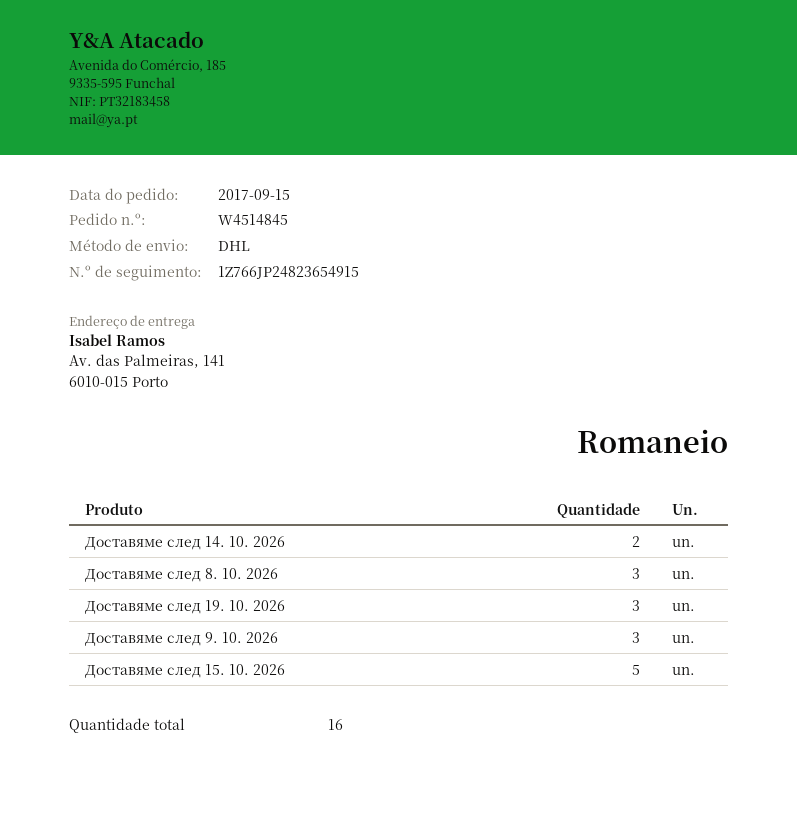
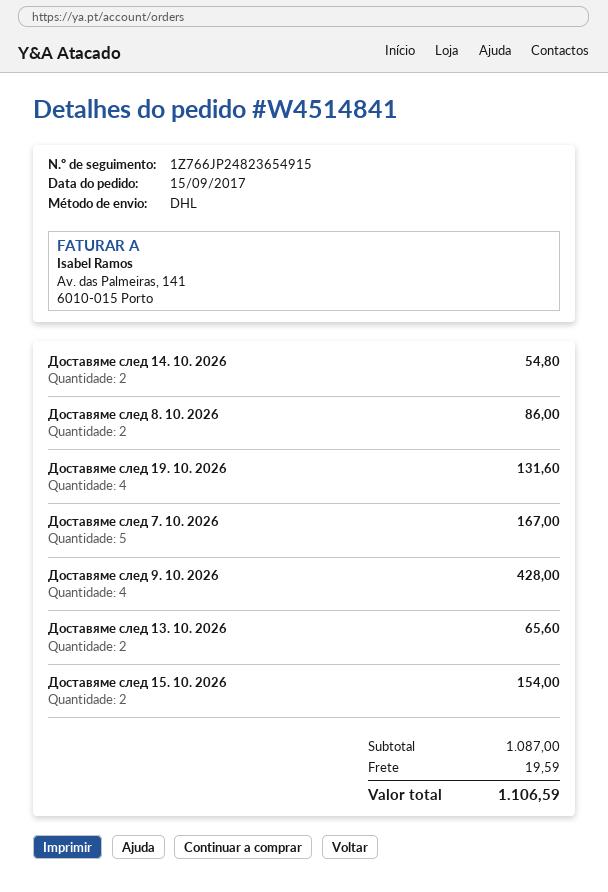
order number: W4514845 -> W4514841
Доставяме след 8. 10. 2026: 3 -> 2
Доставяме след 19. 10. 2026: 3 -> 4
Доставяме след 9. 10. 2026: 3 -> 4
Доставяме след 15. 10. 2026: 5 -> 2
Доставяме след 7. 10. 2026: none -> 5
Доставяме след 13. 10. 2026: none -> 2

